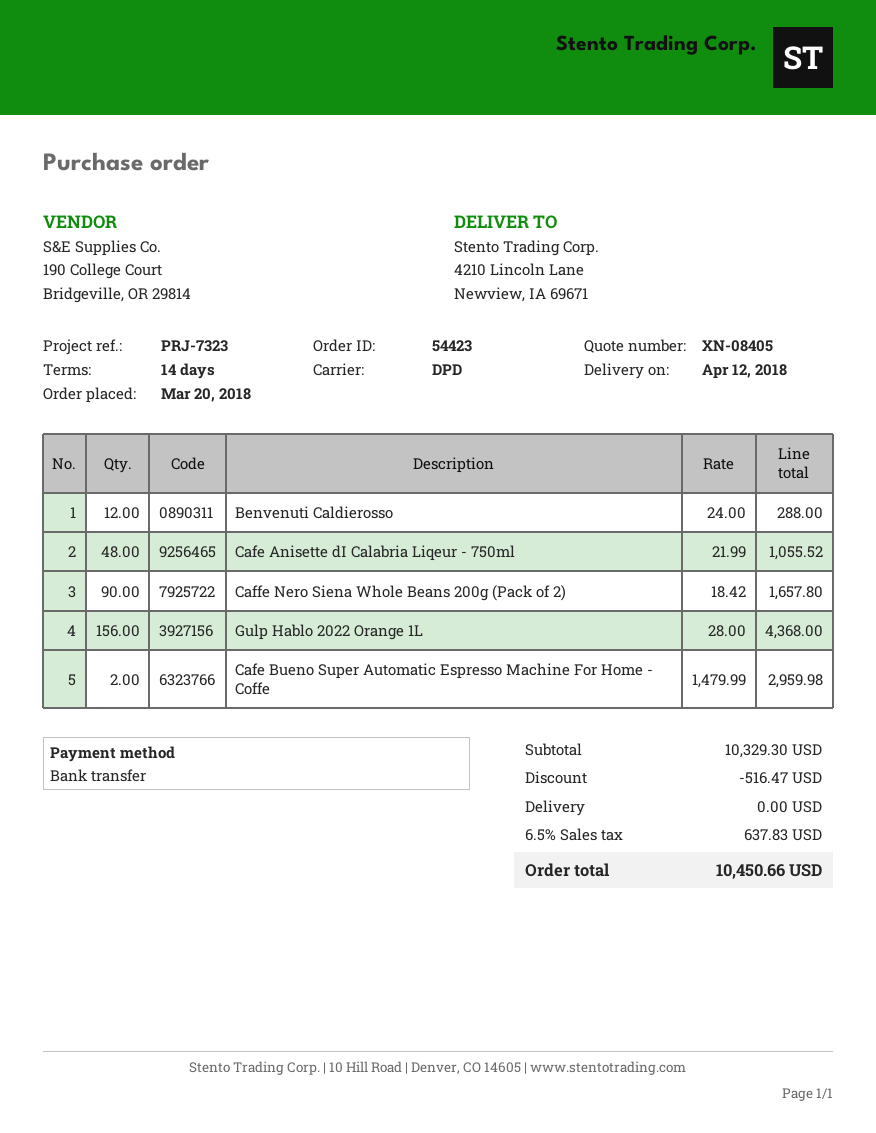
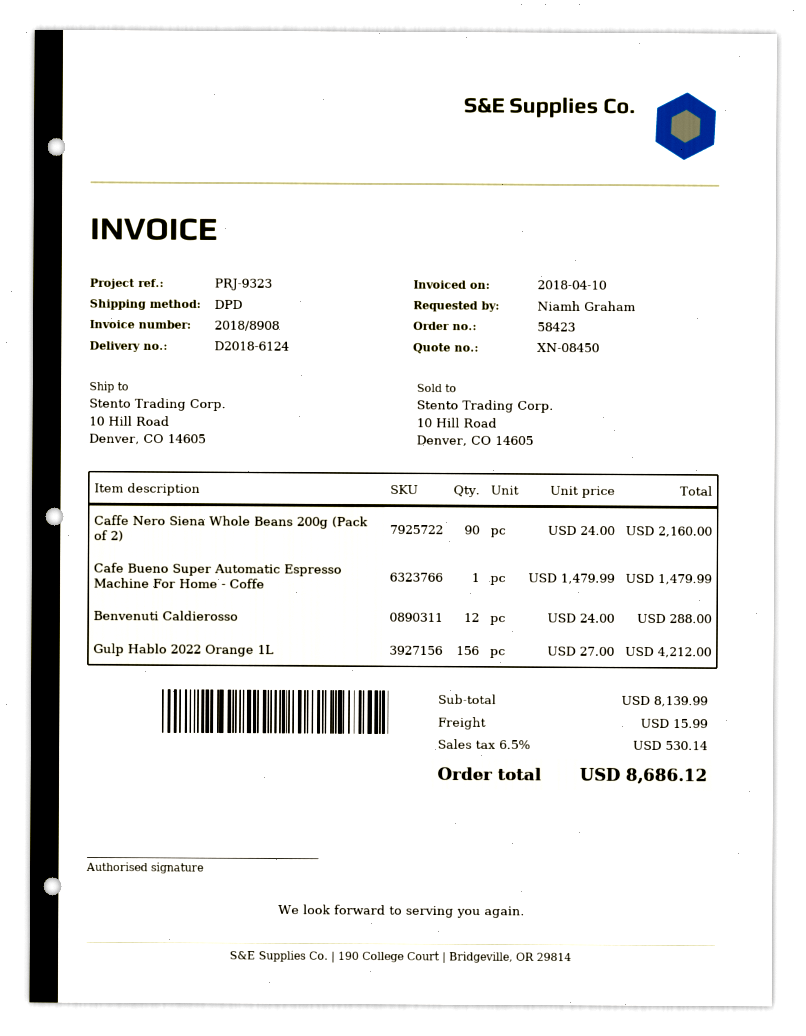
quote number: XN-08405 -> XN-08450
order number: 54423 -> 58423
reference: PRJ-7323 -> PRJ-9323
ship to: 4210 Lincoln Lane, Newview, IA 69671 -> 10 Hill Road, Denver, CO 14605
Cafe Anisette dI Calabria Liqeur - 750ml: 48 x 21.99 = 1055.52 -> none
Caffe Nero Siena Whole Beans 200g (Pack of 2): 90 x 18.42 = 1657.80 -> 90 x 24.00 = 2160.00
Gulp Hablo 2022 Orange 1L: 156 x 28.00 = 4368.00 -> 156 x 27.00 = 4212.00
Cafe Bueno Super Automatic Espresso Machine For Home - Coffe: 2 x 1479.99 = 2959.98 -> 1 x 1479.99 = 1479.99
subtotal: 10329.30 -> 8139.99
discount: 516.47 -> none
shipping: 0.00 -> 15.99
tax: 6.5% = 637.83 -> 6.5% = 530.14
total: 10450.66 -> 8686.12

